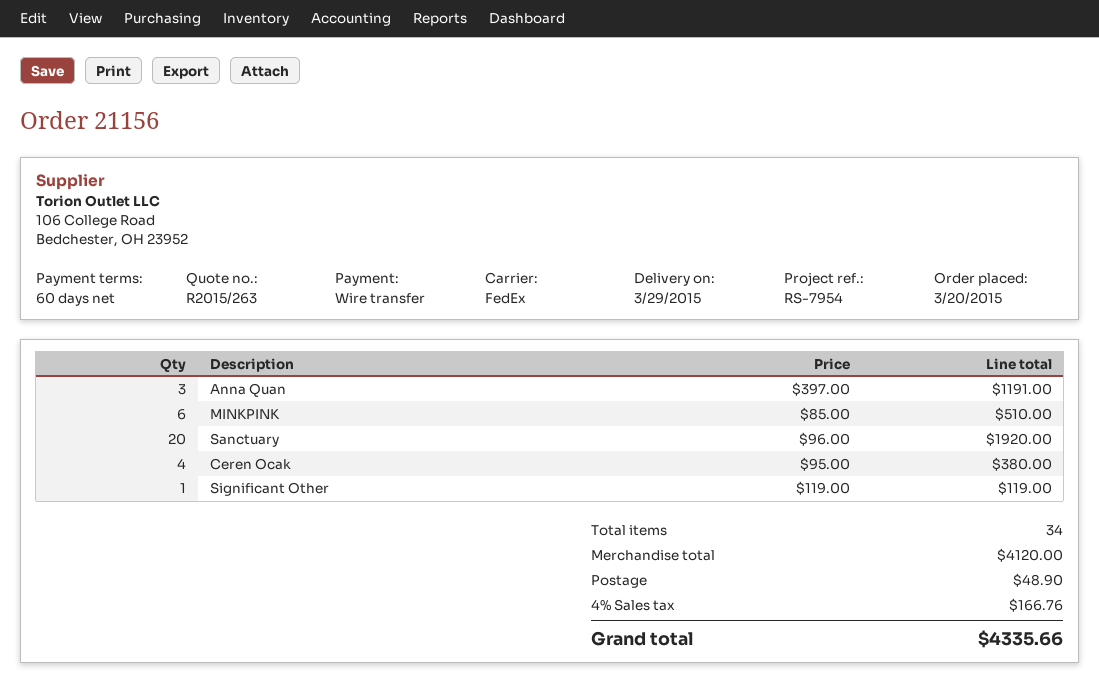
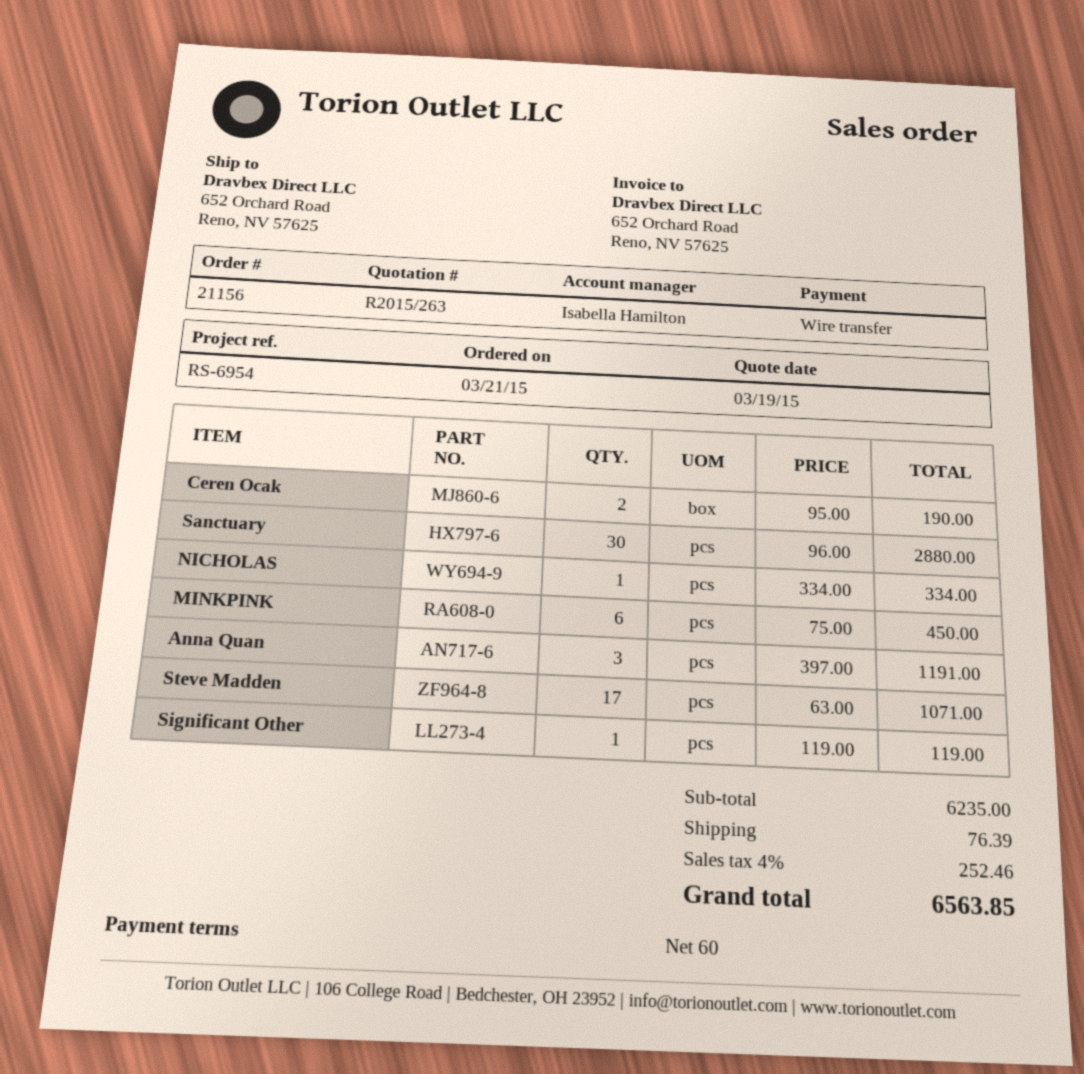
order date: 2015-03-20 -> 2015-03-21
reference: RS-7954 -> RS-6954
MINKPINK: 6 x 85.00 = 510.00 -> 6 x 75.00 = 450.00
Sanctuary: 20 x 96.00 = 1920.00 -> 30 x 96.00 = 2880.00
Ceren Ocak: 4 x 95.00 = 380.00 -> 2 x 95.00 = 190.00
NICHOLAS: none -> 1 x 334.00 = 334.00
Steve Madden: none -> 17 x 63.00 = 1071.00
subtotal: 4120.00 -> 6235.00
shipping: 48.90 -> 76.39
tax: 4% = 166.76 -> 4% = 252.46
total: 4335.66 -> 6563.85

